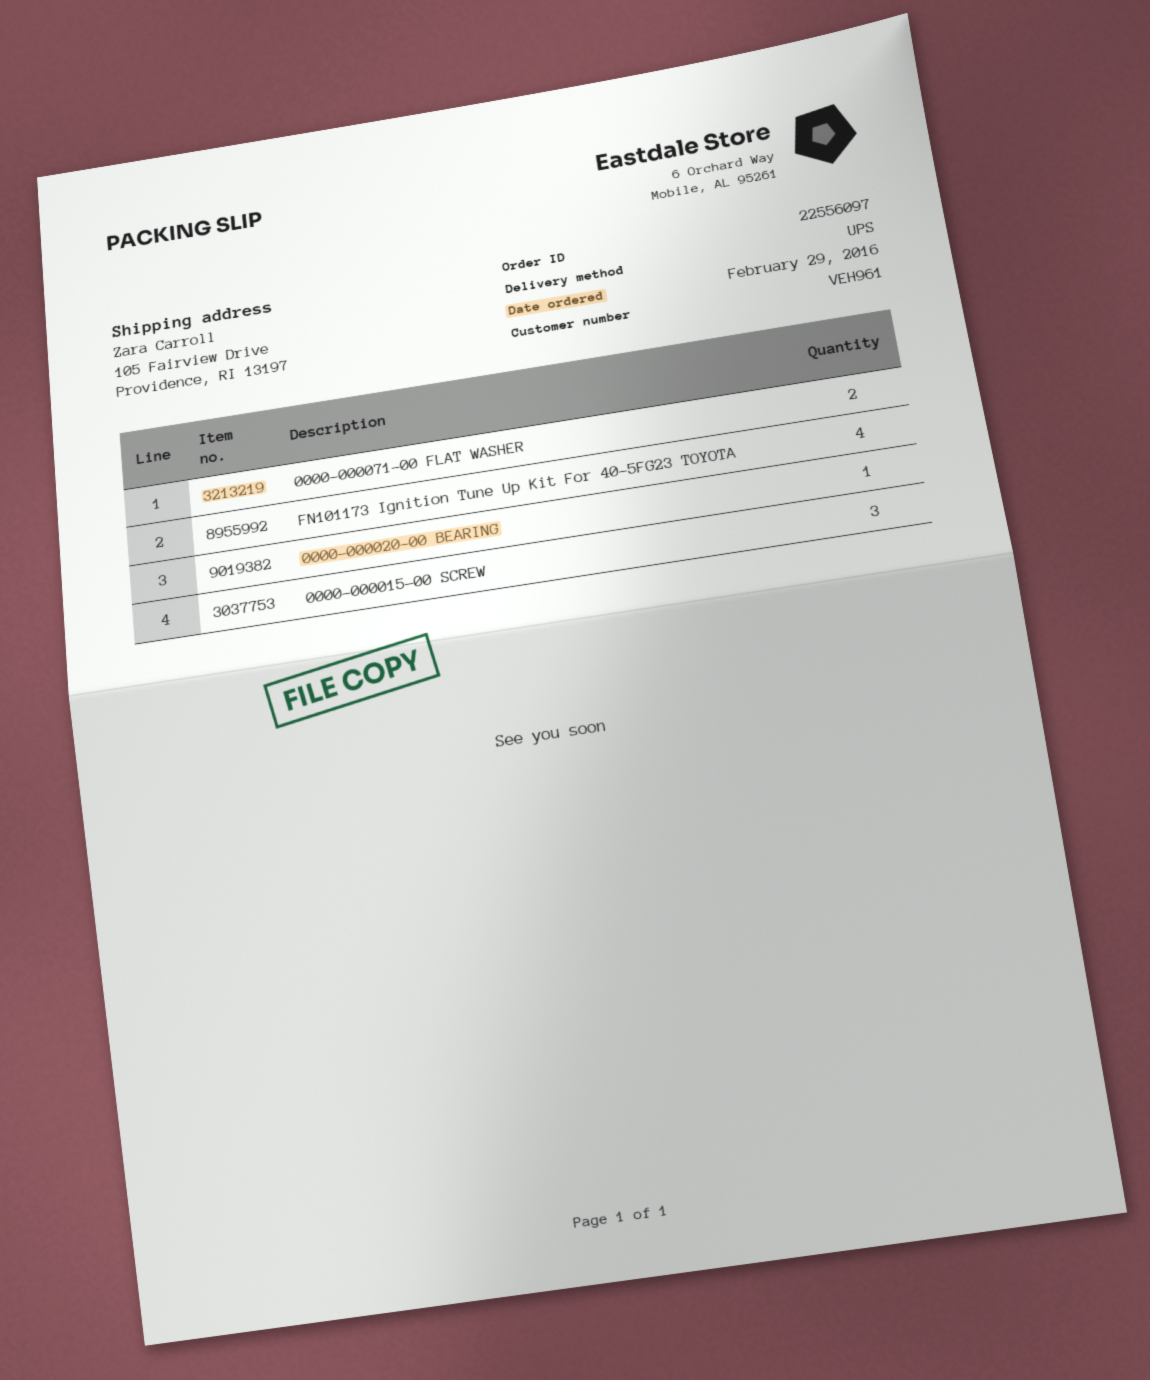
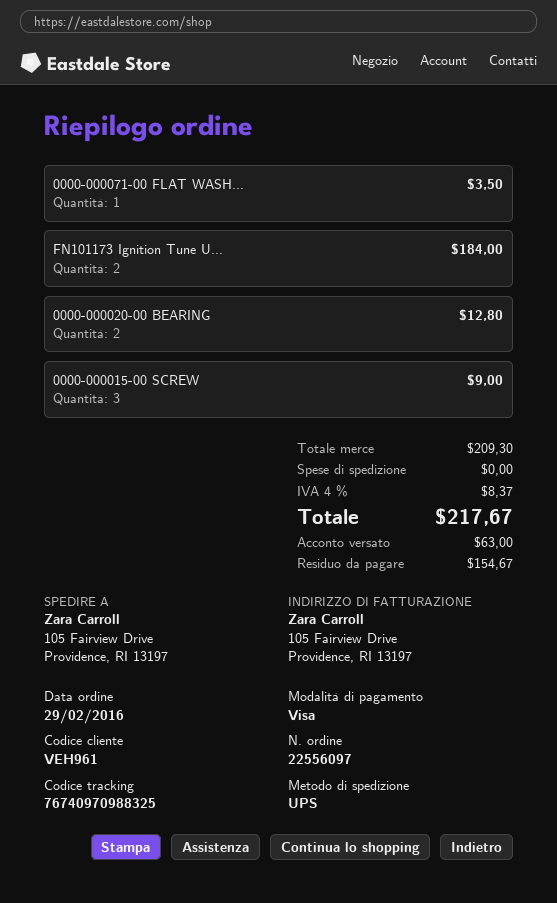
0000-000071-00 FLAT WASHER: 2 -> 1
FN101173 Ignition Tune Up Kit For 40-5FG23 TOYOTA: 4 -> 2
0000-000020-00 BEARING: 1 -> 2

